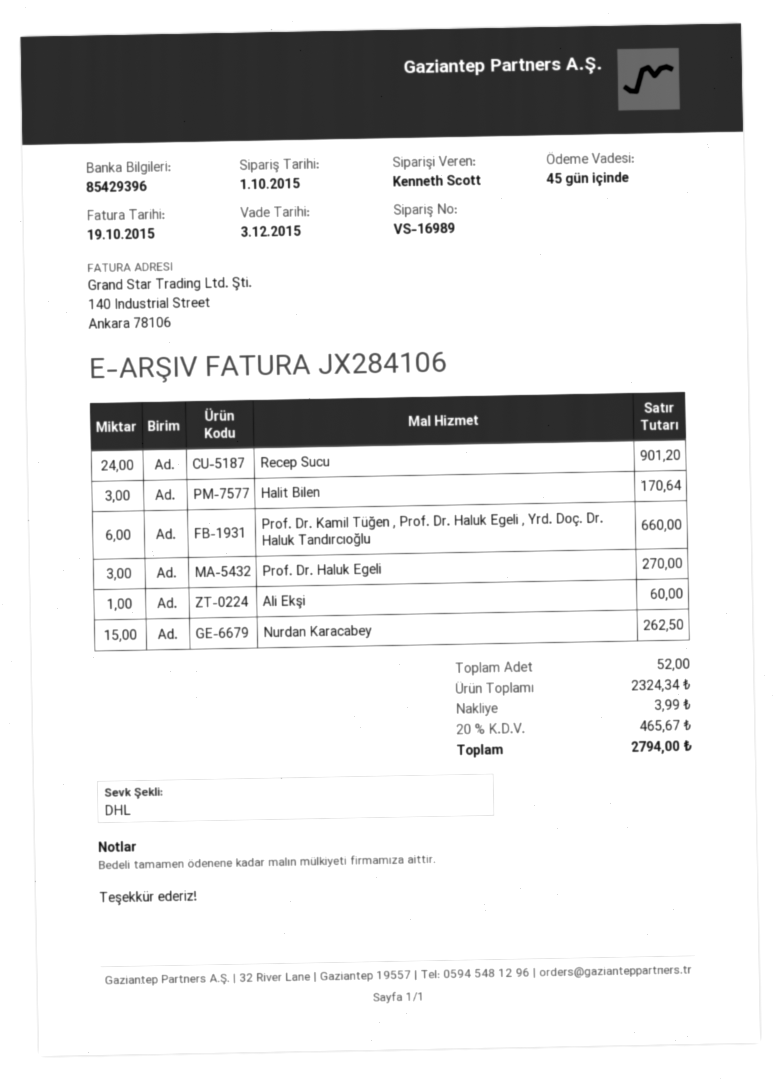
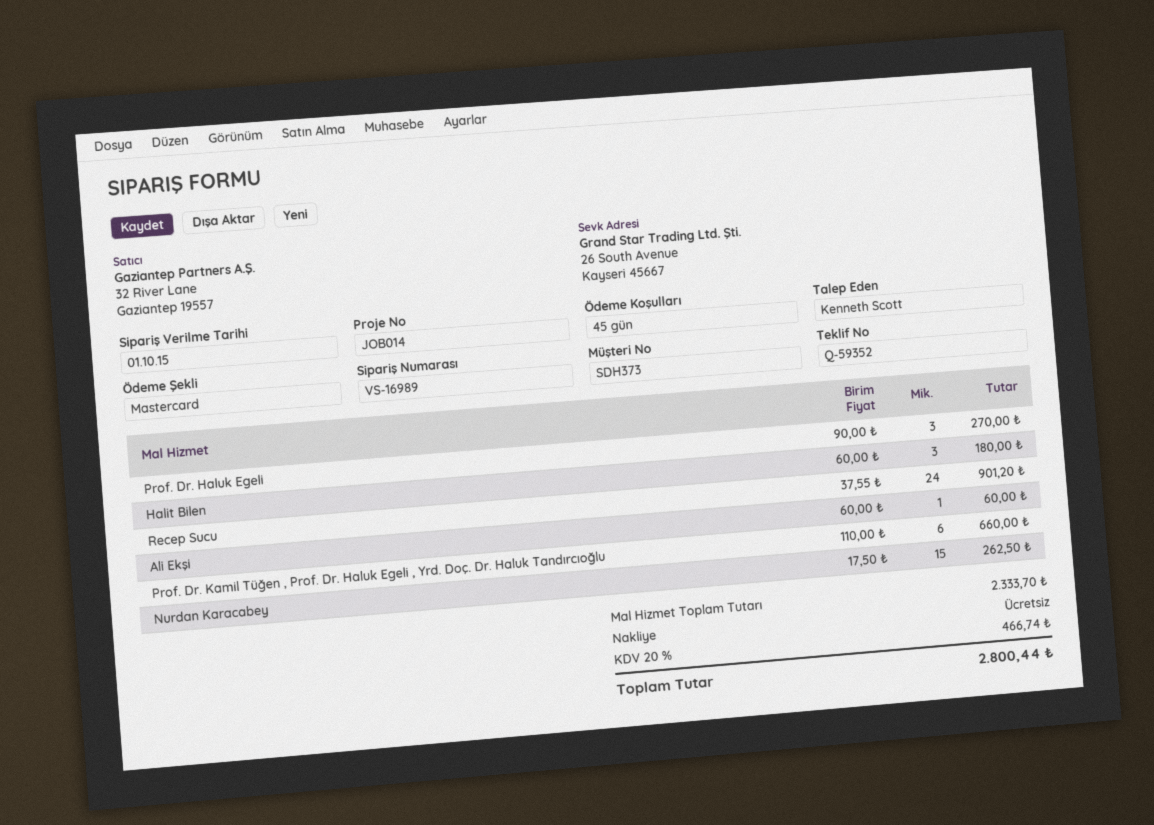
Halit Bilen: 3 for 170.64 -> 3 for 180.00
subtotal: 2324.34 -> 2333.70
shipping: 3.99 -> 0.00
tax: 20% = 465.67 -> 20% = 466.74
total: 2794.00 -> 2800.44

